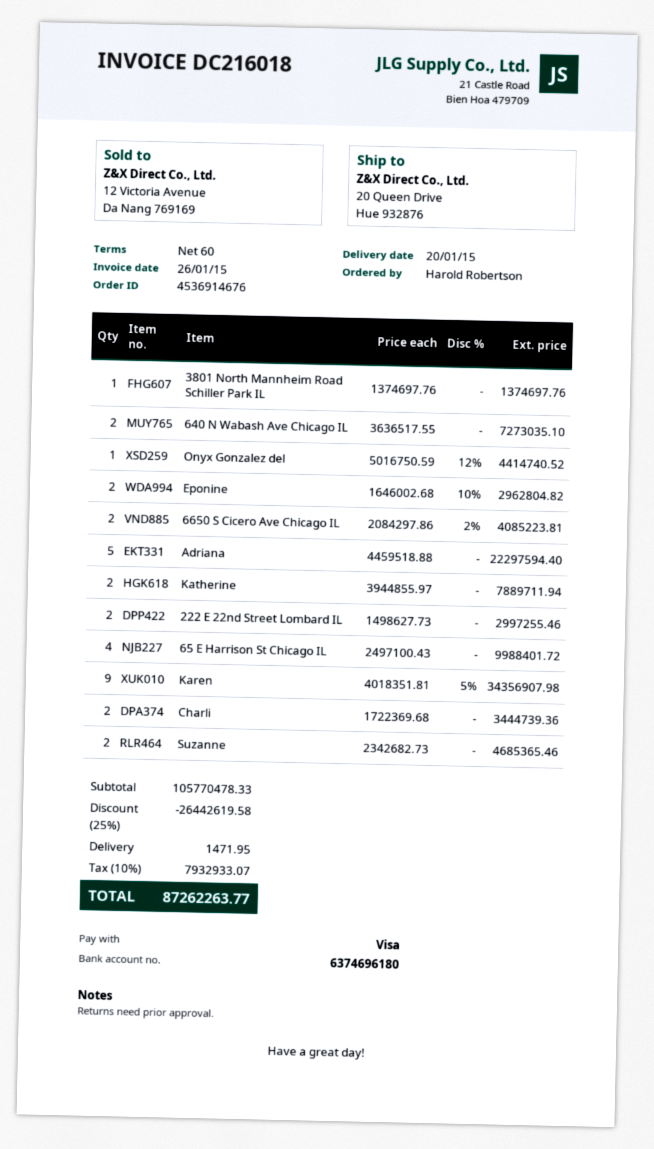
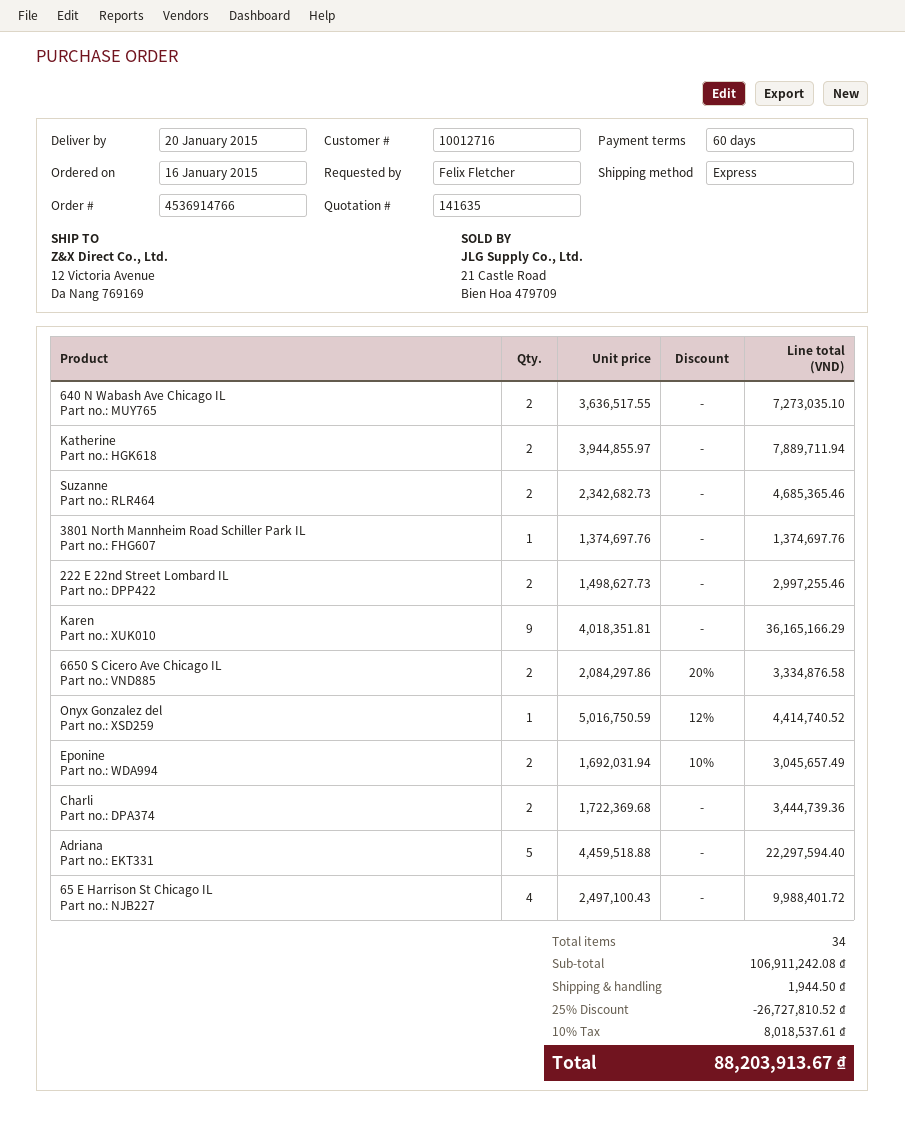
order number: 4536914676 -> 4536914766
ordered by: Harold Robertson -> Felix Fletcher
ship to: 20 Queen Drive, Hue 932876 -> 12 Victoria Avenue, Da Nang 769169
Eponine: 2 x 1646002.68 - 10% = 2962804.82 -> 2 x 1692031.94 - 10% = 3045657.49
6650 S Cicero Ave Chicago IL: 2 x 2084297.86 - 2% = 4085223.81 -> 2 x 2084297.86 - 20% = 3334876.58
Karen: 9 x 4018351.81 - 5% = 34356907.98 -> 9 x 4018351.81 = 36165166.29
subtotal: 105770478.33 -> 106911242.08
discount: 25% = 26442619.58 -> 25% = 26727810.52
shipping: 1471.95 -> 1944.50
tax: 10% = 7932933.07 -> 10% = 8018537.61
total: 87262263.77 -> 88203913.67

